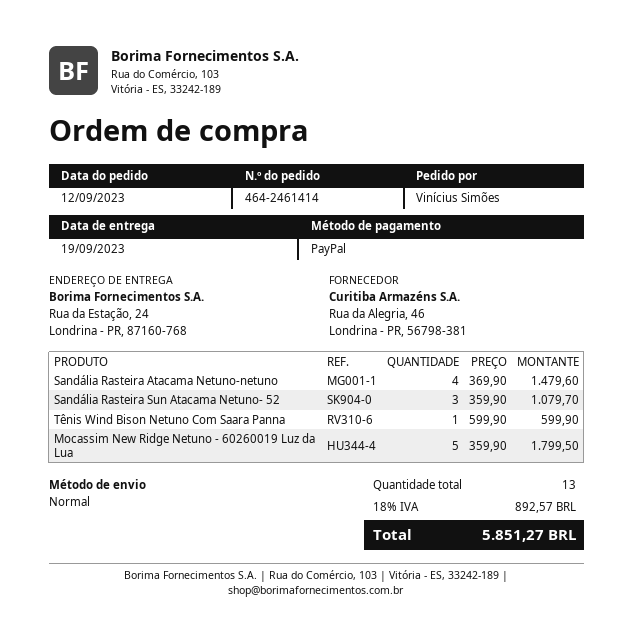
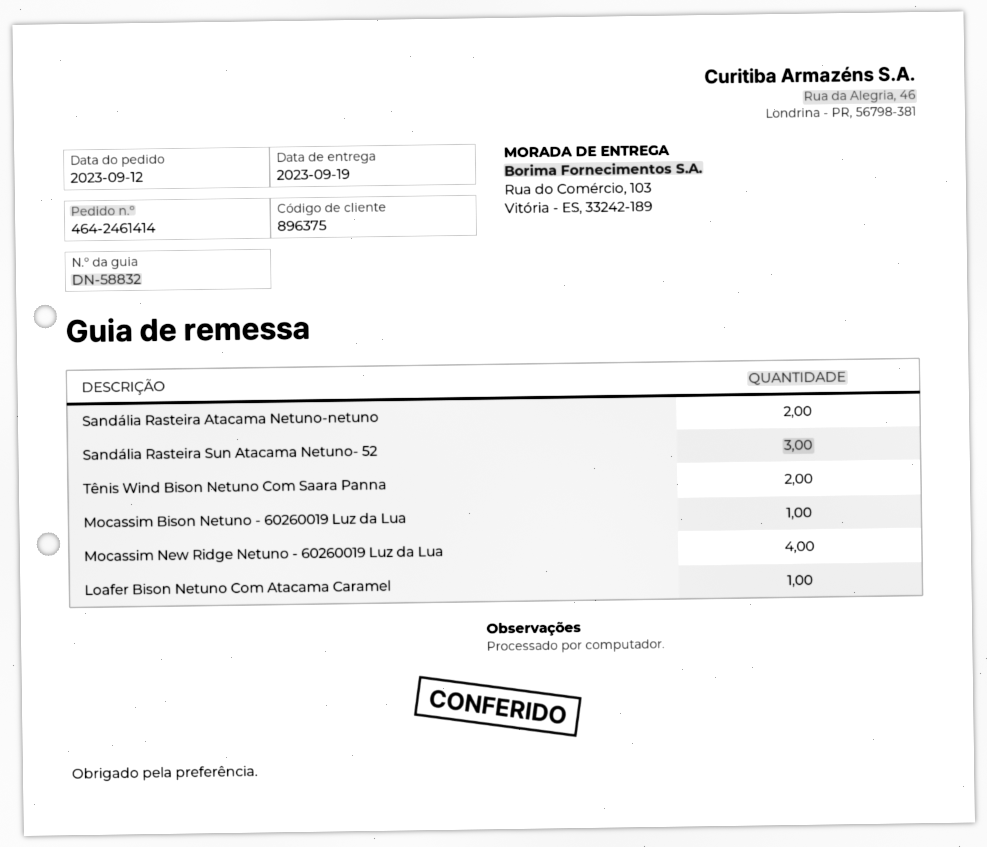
ship to: Rua da Estação, 24, Londrina - PR, 87160-768 -> Rua do Comércio, 103, Vitória - ES, 33242-189
Sandália Rasteira Atacama Netuno-netuno: 4 -> 2
Tênis Wind Bison Netuno Com Saara Panna: 1 -> 2
Mocassim New Ridge Netuno - 60260019 Luz da Lua: 5 -> 4
Mocassim Bison Netuno - 60260019 Luz da Lua: none -> 1
Loafer Bison Netuno Com Atacama Caramel: none -> 1

